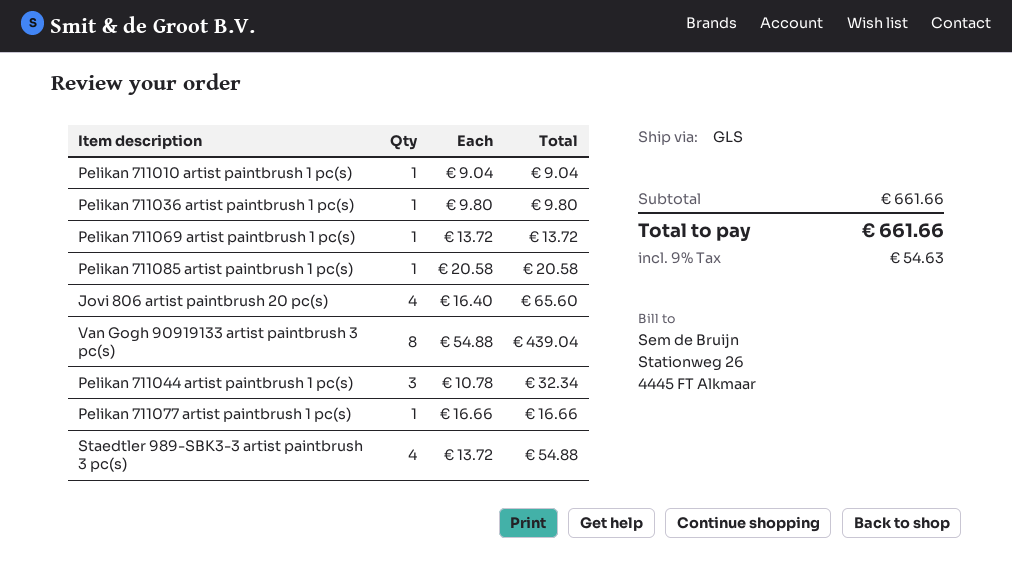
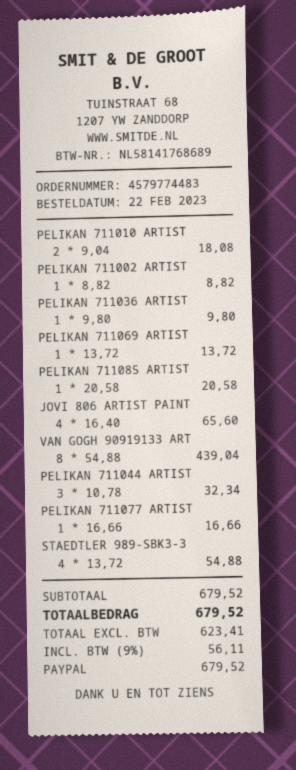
Pelikan 711010 artist paintbrush 1 pc(s): 1 x 9.04 = 9.04 -> 2 x 9.04 = 18.08
PELIKAN 711002 ARTIST: none -> 1 x 8.82 = 8.82
subtotal: 661.66 -> 679.52
tax: 9% = 54.63 -> 9% = 56.11
total: 661.66 -> 679.52

